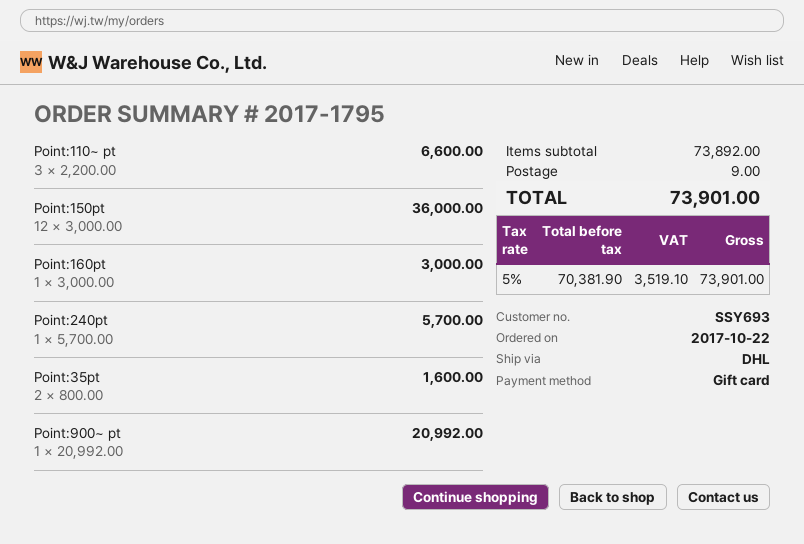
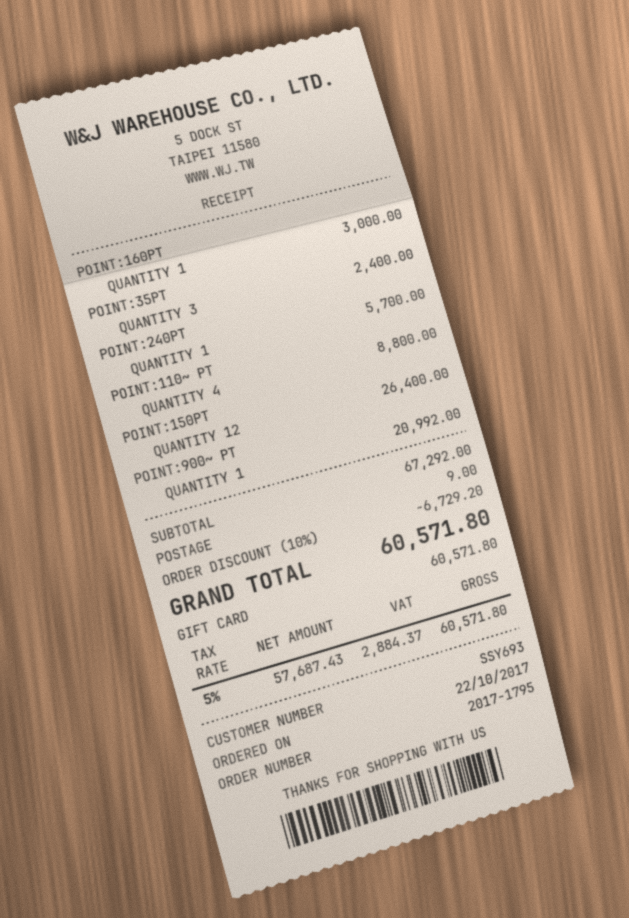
Point:110~ pt: 3 for 6600.00 -> 4 for 8800.00
Point:150pt: 12 for 36000.00 -> 12 for 26400.00
Point:35pt: 2 for 1600.00 -> 3 for 2400.00
subtotal: 73892.00 -> 67292.00
discount: none -> 10% = 6729.20
net: 70381.90 -> 57687.43
tax: 5% = 3519.10 -> 5% = 2884.37
total: 73901.00 -> 60571.80

